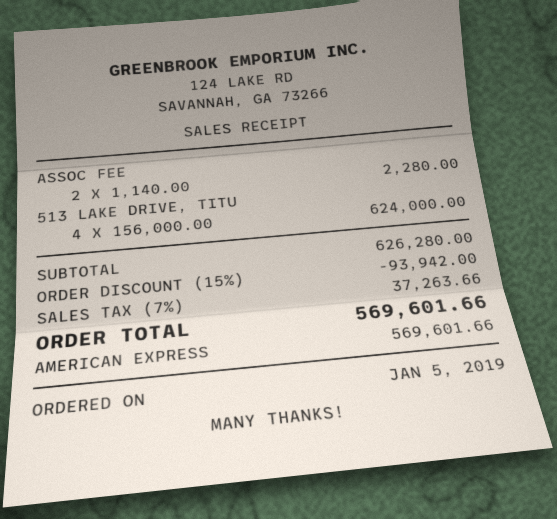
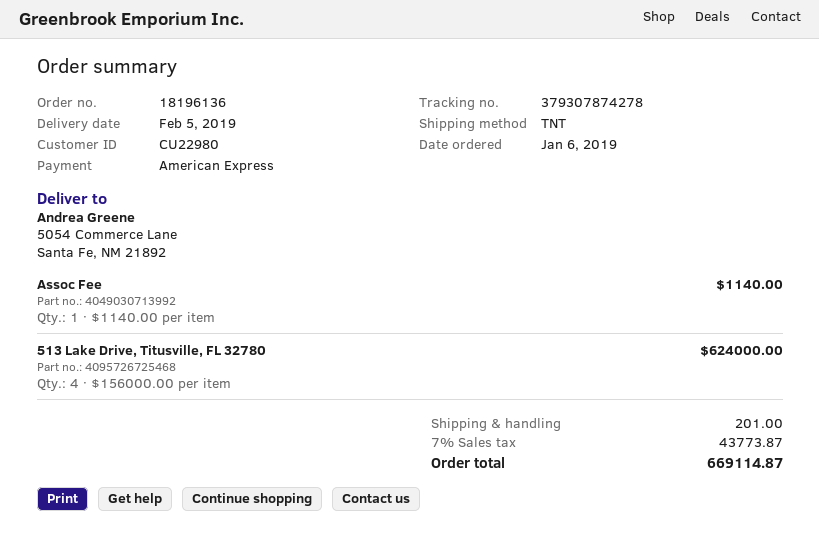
order date: 2019-01-05 -> 2019-01-06
ASSOC FEE: 2 x 1140.00 = 2280.00 -> 1 x 1140.00 = 1140.00
discount: 15% = 93942.00 -> none
shipping: none -> 201.00
tax: 7% = 37263.66 -> 7% = 43773.87
total: 569601.66 -> 669114.87

